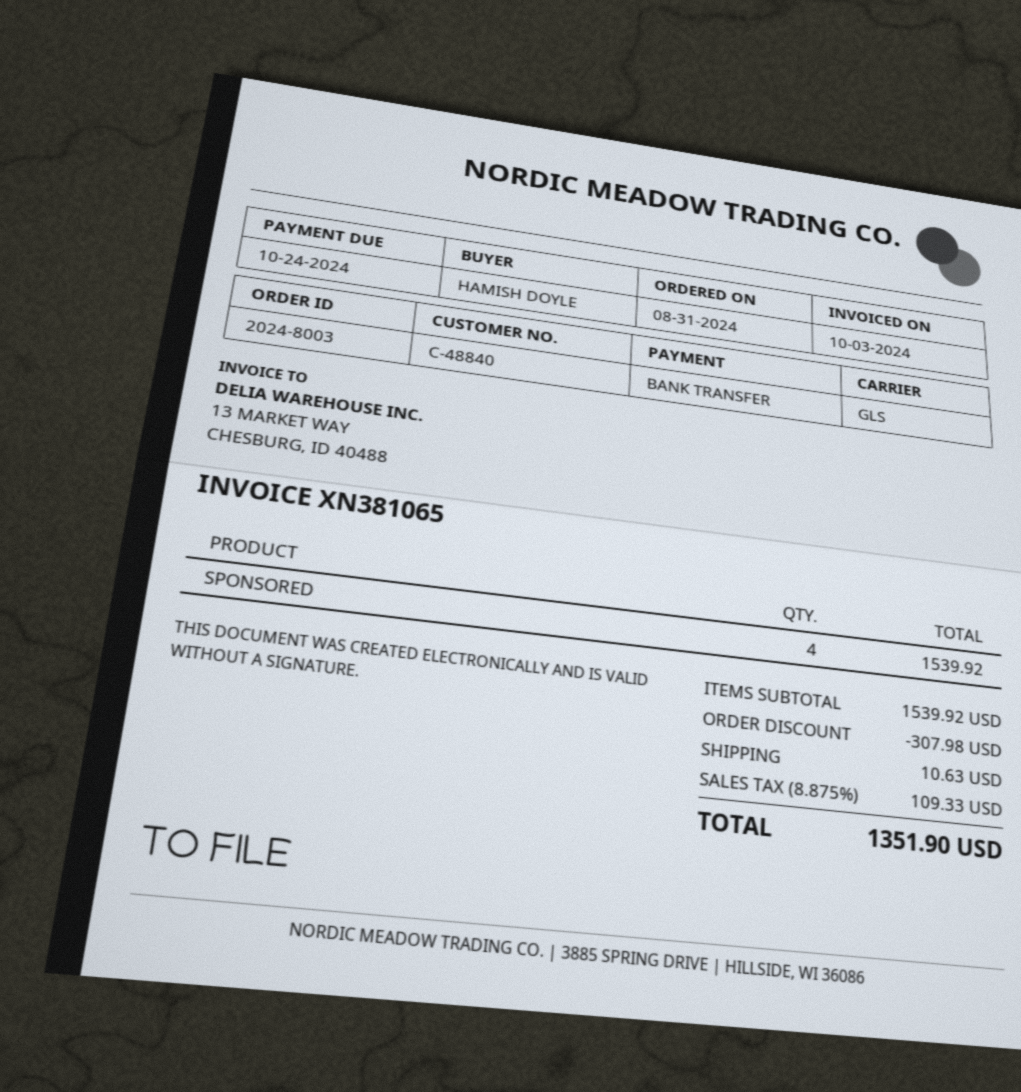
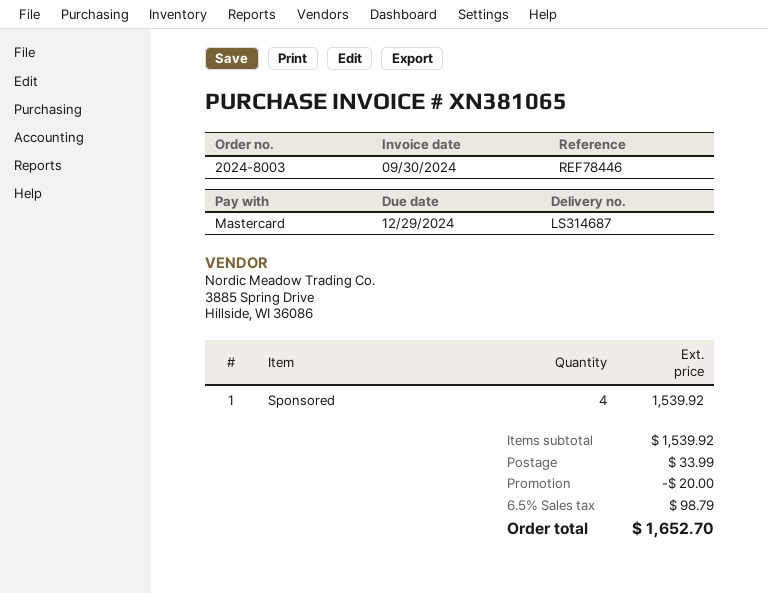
invoice date: 2024-10-03 -> 2024-09-30
due date: 2024-10-24 -> 2024-12-29
payment method: bank transfer -> Mastercard
discount: 307.98 -> 20.00
shipping: 10.63 -> 33.99
tax: 8.875% = 109.33 -> 6.5% = 98.79
total: 1351.90 -> 1652.70

